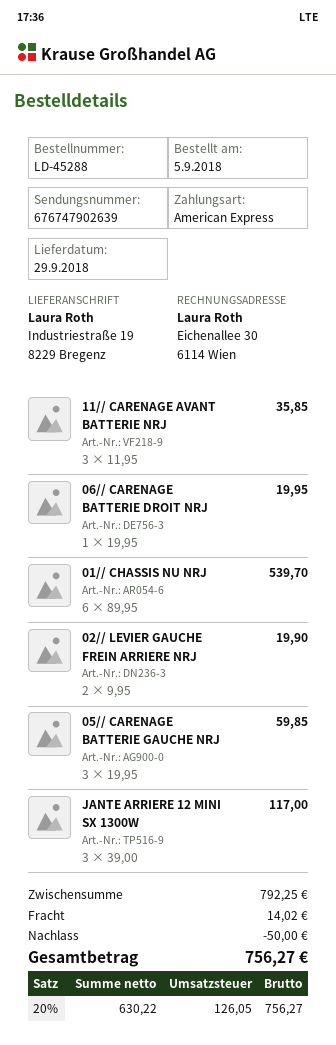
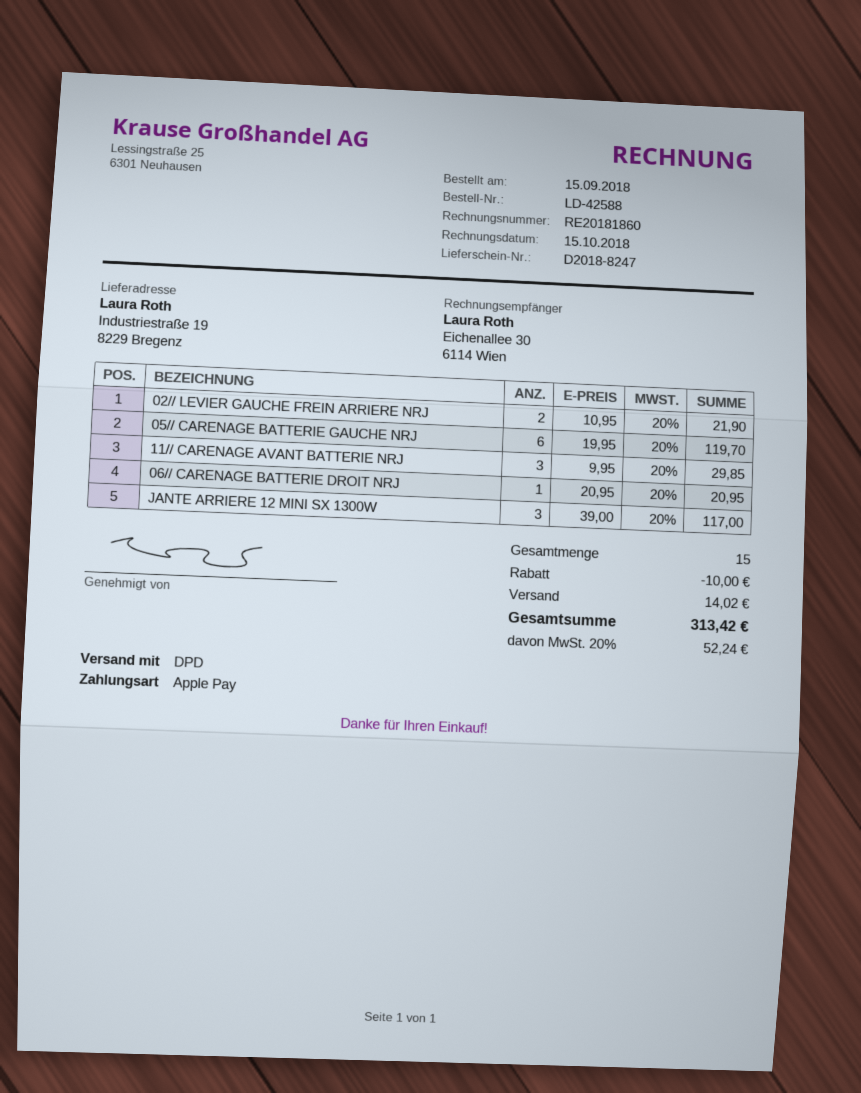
order number: LD-45288 -> LD-42588
order date: 2018-09-05 -> 2018-09-15
payment method: American Express -> Apple Pay
11// CARENAGE AVANT BATTERIE NRJ: 3 x 11.95 = 35.85 -> 3 x 9.95 = 29.85
06// CARENAGE BATTERIE DROIT NRJ: 1 x 19.95 = 19.95 -> 1 x 20.95 = 20.95
01// CHASSIS NU NRJ: 6 x 89.95 = 539.70 -> none
02// LEVIER GAUCHE FREIN ARRIERE NRJ: 2 x 9.95 = 19.90 -> 2 x 10.95 = 21.90
05// CARENAGE BATTERIE GAUCHE NRJ: 3 x 19.95 = 59.85 -> 6 x 19.95 = 119.70
discount: 50.00 -> 10.00
tax: 20% = 126.05 -> 20% = 52.24
total: 756.27 -> 313.42

